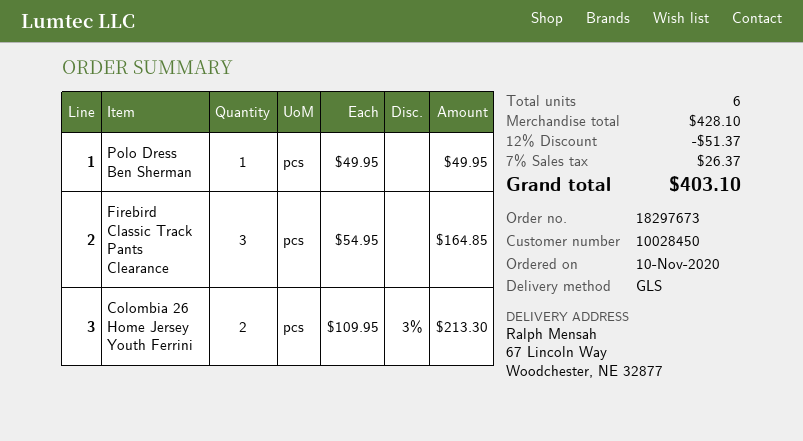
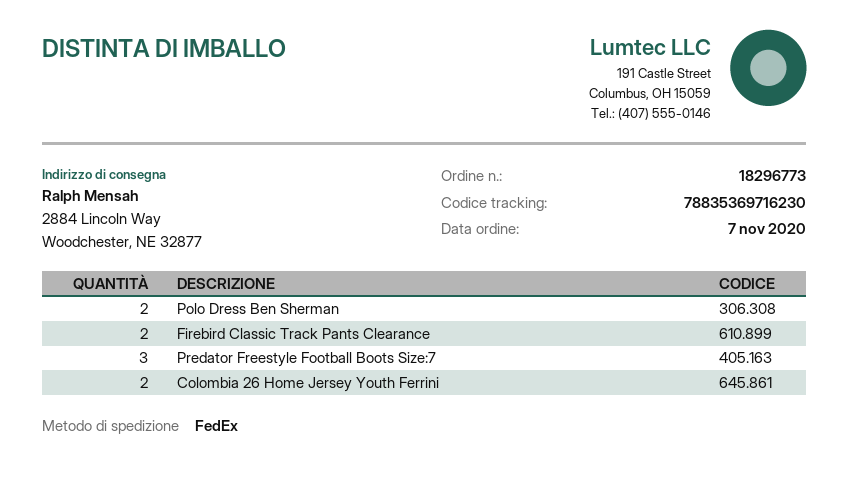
order number: 18297673 -> 18296773
order date: 2020-11-10 -> 2020-11-07
shipping method: GLS -> FedEx
ship to: 67 Lincoln Way, Woodchester, NE 32877 -> 2884 Lincoln Way, Woodchester, NE 32877
Polo Dress Ben Sherman: 1 -> 2
Firebird Classic Track Pants Clearance: 3 -> 2
Predator Freestyle Football Boots Size:7: none -> 3

